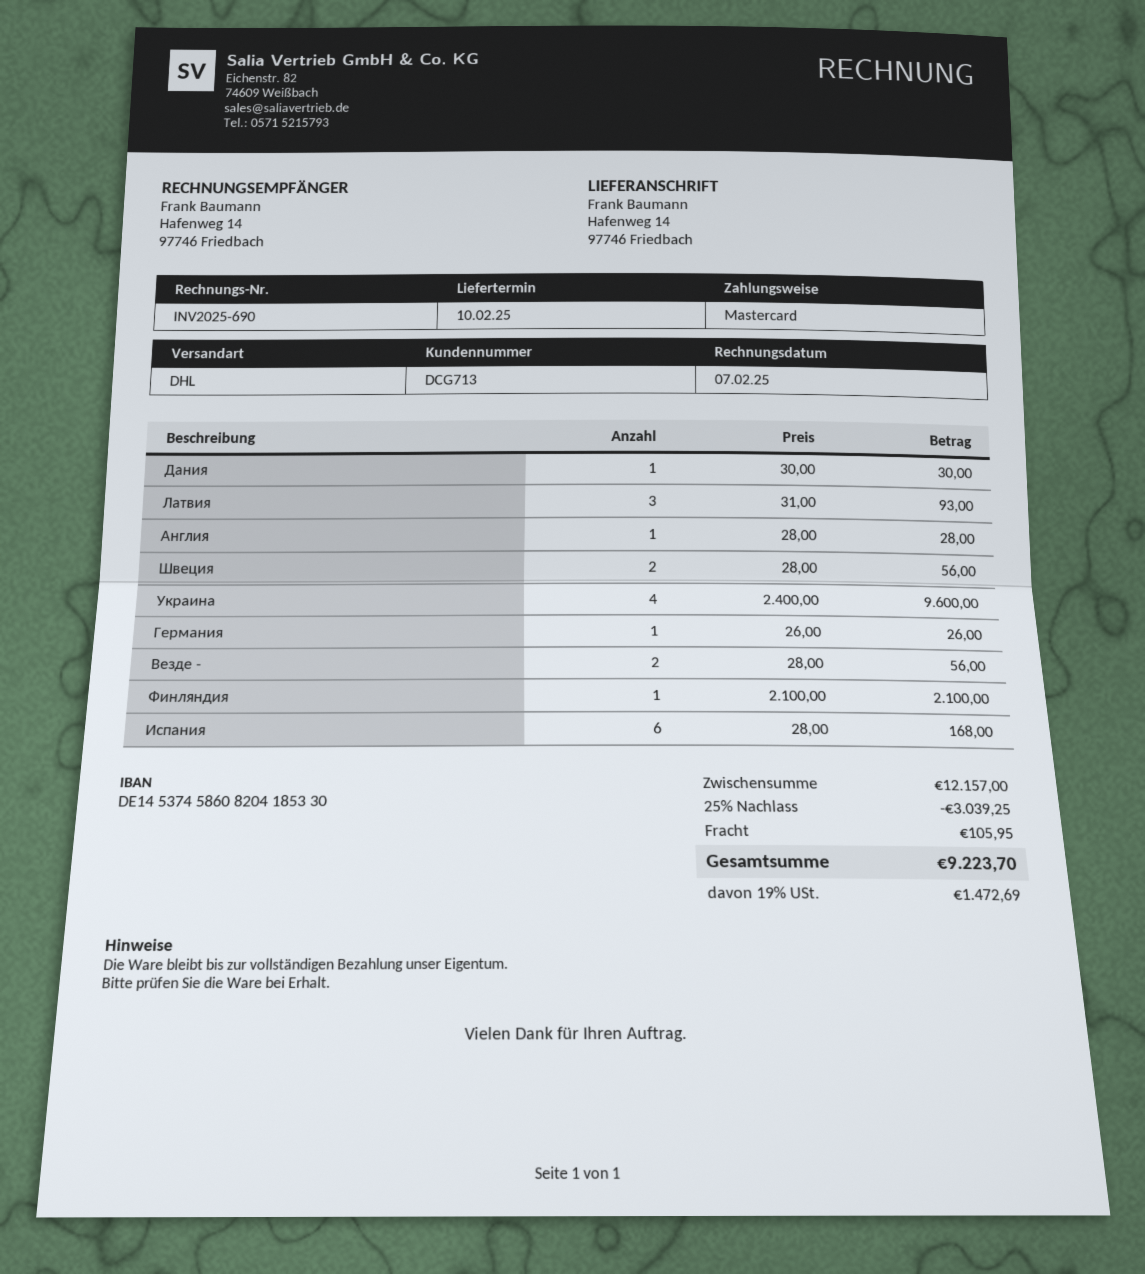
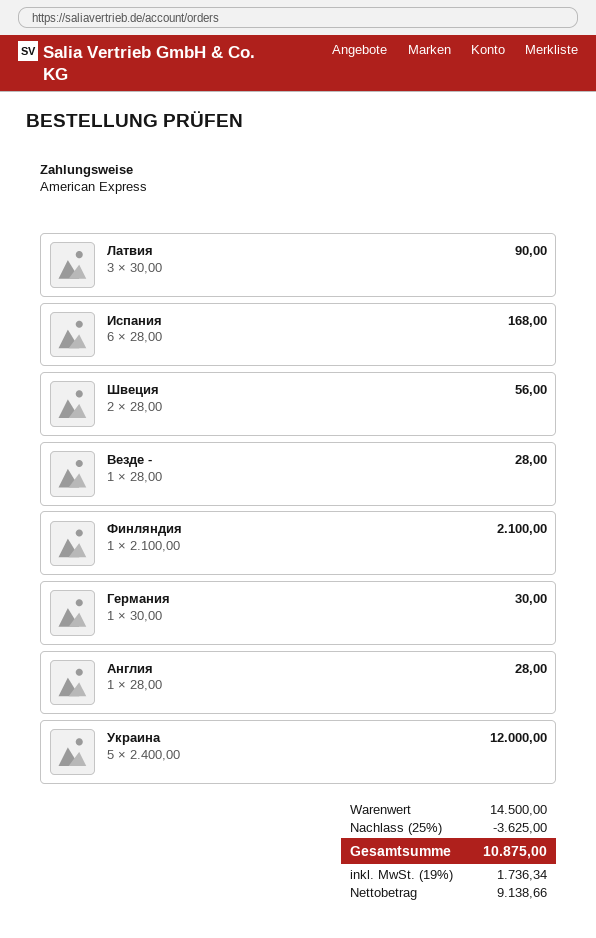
payment method: Mastercard -> American Express
Дания: 1 x 30.00 = 30.00 -> none
Латвия: 3 x 31.00 = 93.00 -> 3 x 30.00 = 90.00
Украина: 4 x 2400.00 = 9600.00 -> 5 x 2400.00 = 12000.00
Германия: 1 x 26.00 = 26.00 -> 1 x 30.00 = 30.00
Везде -: 2 x 28.00 = 56.00 -> 1 x 28.00 = 28.00
subtotal: 12157.00 -> 14500.00
discount: 25% = 3039.25 -> 25% = 3625.00
shipping: 105.95 -> none
tax: 19% = 1472.69 -> 19% = 1736.34
total: 9223.70 -> 10875.00

